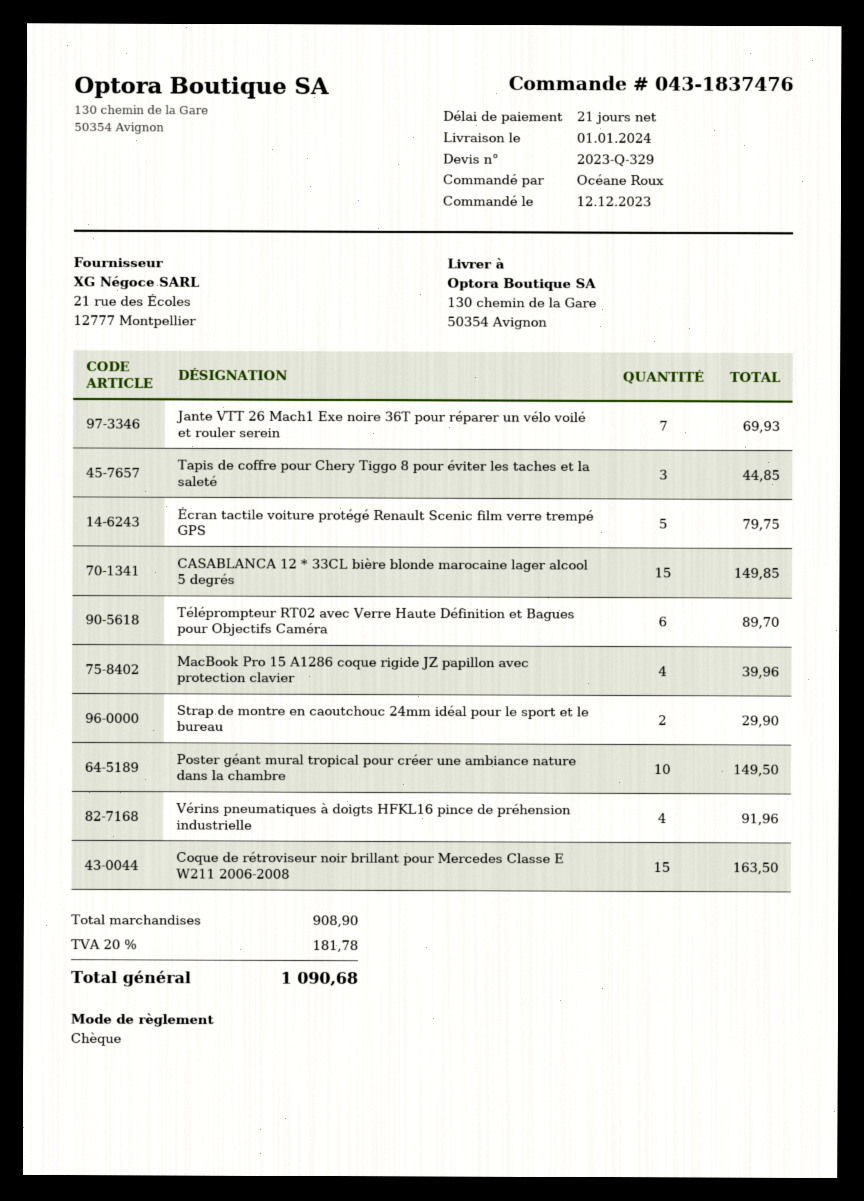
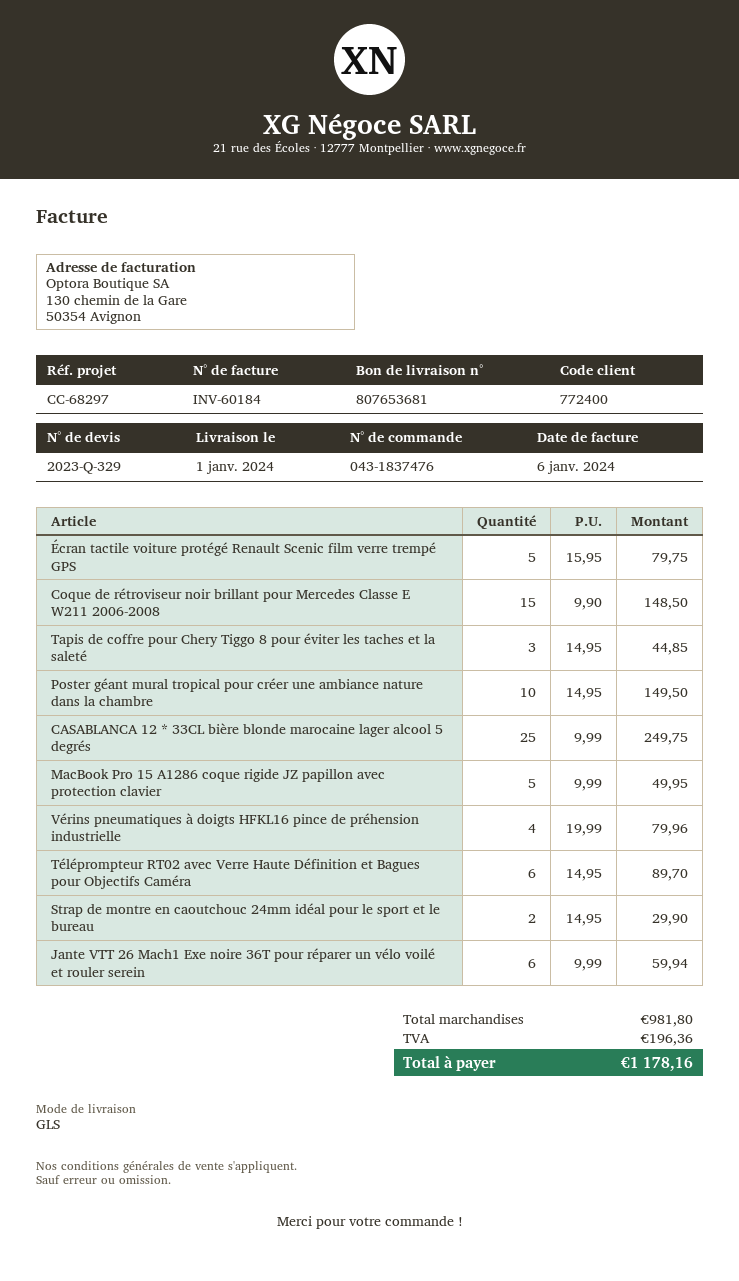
Jante VTT 26 Mach1 Exe noire 36T pour réparer un vélo voilé et rouler serein: 7 for 69.93 -> 6 for 59.94
CASABLANCA 12 * 33CL bière blonde marocaine lager alcool 5 degrés: 15 for 149.85 -> 25 for 249.75
MacBook Pro 15 A1286 coque rigide JZ papillon avec protection clavier: 4 for 39.96 -> 5 for 49.95
Vérins pneumatiques à doigts HFKL16 pince de préhension industrielle: 4 for 91.96 -> 4 for 79.96
Coque de rétroviseur noir brillant pour Mercedes Classe E W211 2006-2008: 15 for 163.50 -> 15 for 148.50
subtotal: 908.90 -> 981.80
tax: 181.78 -> 196.36
total: 1090.68 -> 1178.16

